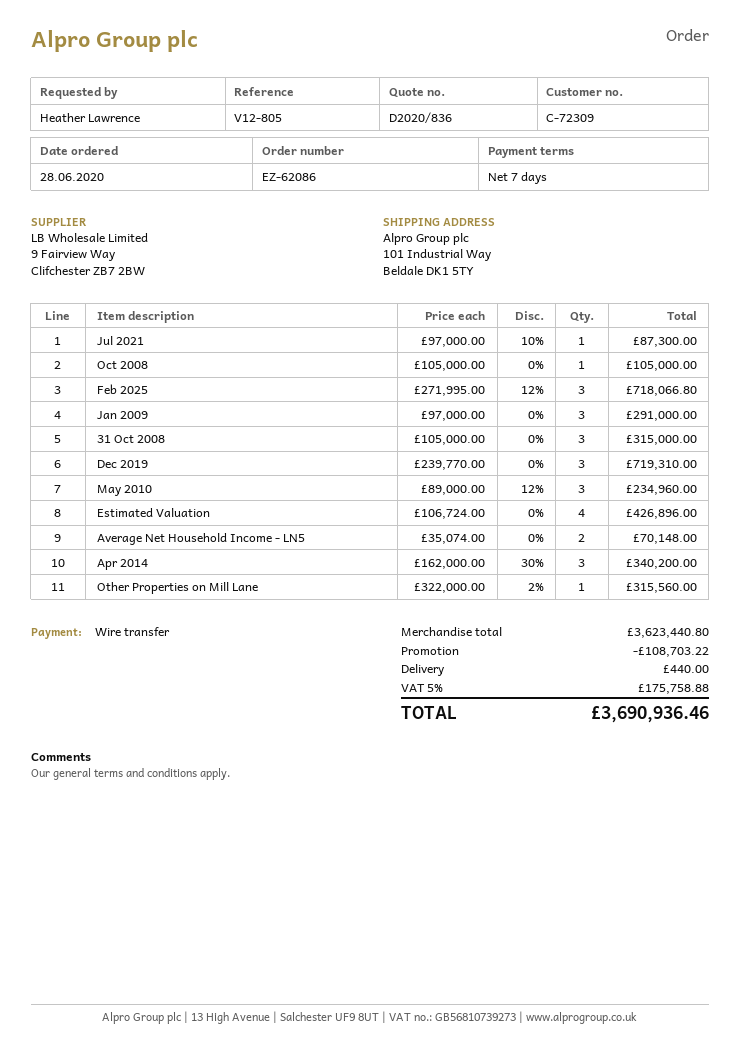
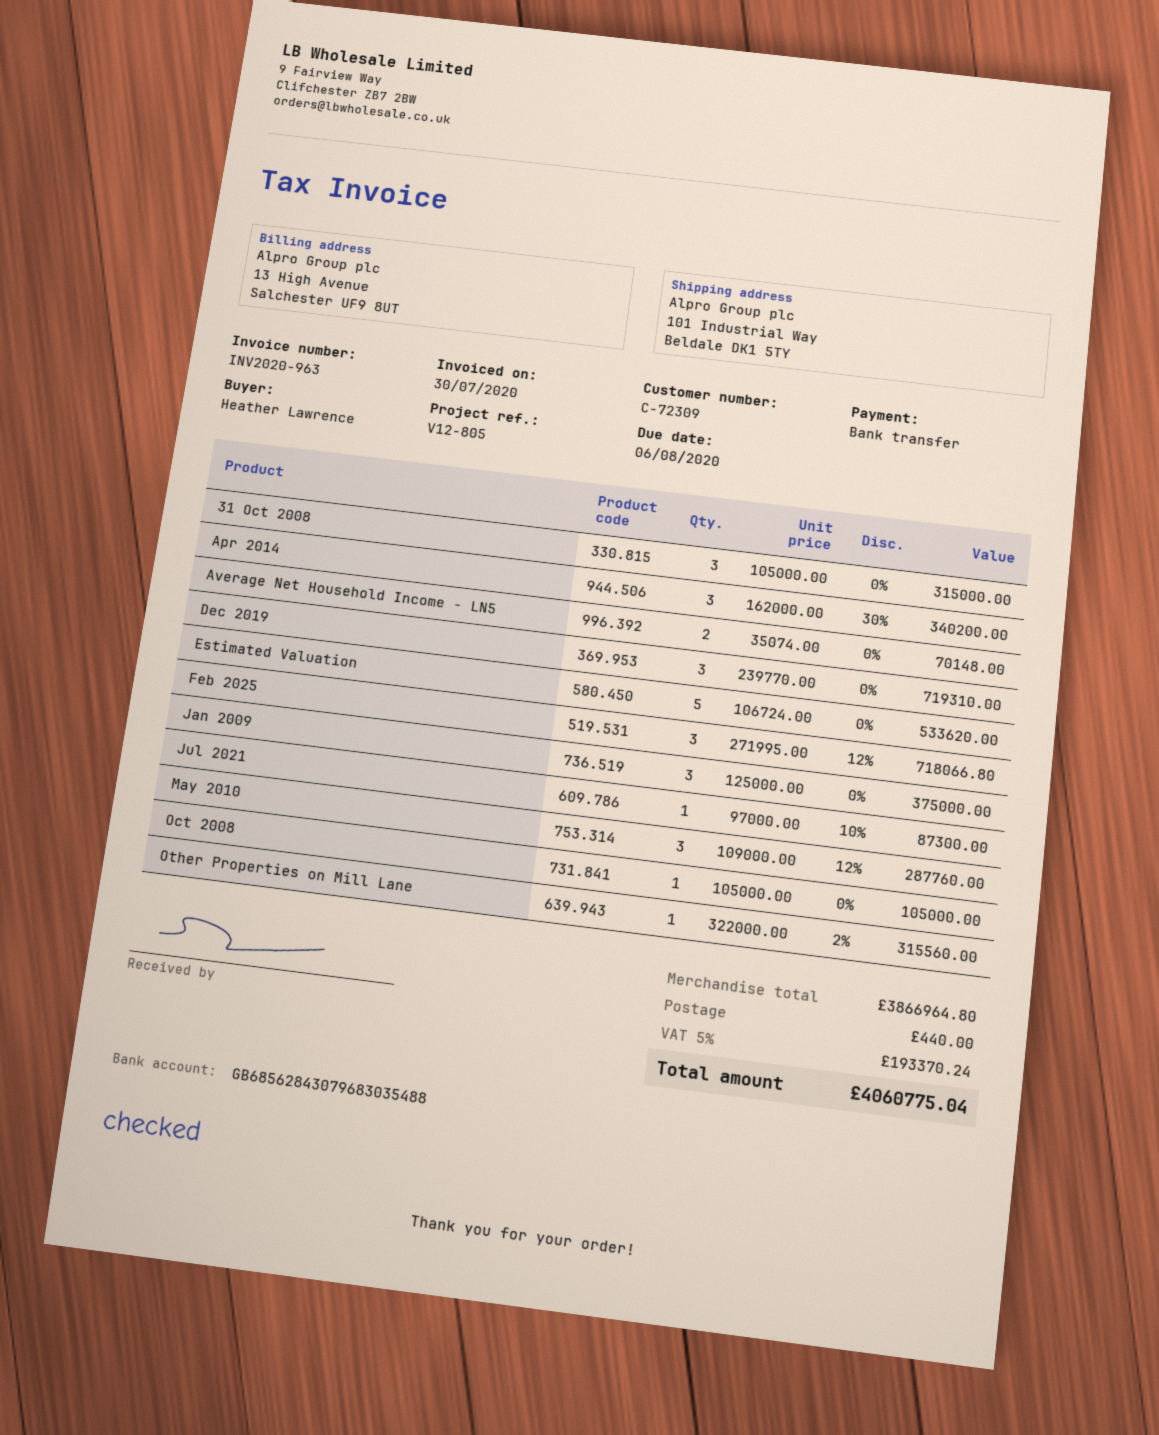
Jan 2009: 3 x 97000.00 = 291000.00 -> 3 x 125000.00 = 375000.00
May 2010: 3 x 89000.00 - 12% = 234960.00 -> 3 x 109000.00 - 12% = 287760.00
Estimated Valuation: 4 x 106724.00 = 426896.00 -> 5 x 106724.00 = 533620.00
subtotal: 3623440.80 -> 3866964.80
discount: 108703.22 -> none
tax: 5% = 175758.88 -> 5% = 193370.24
total: 3690936.46 -> 4060775.04

